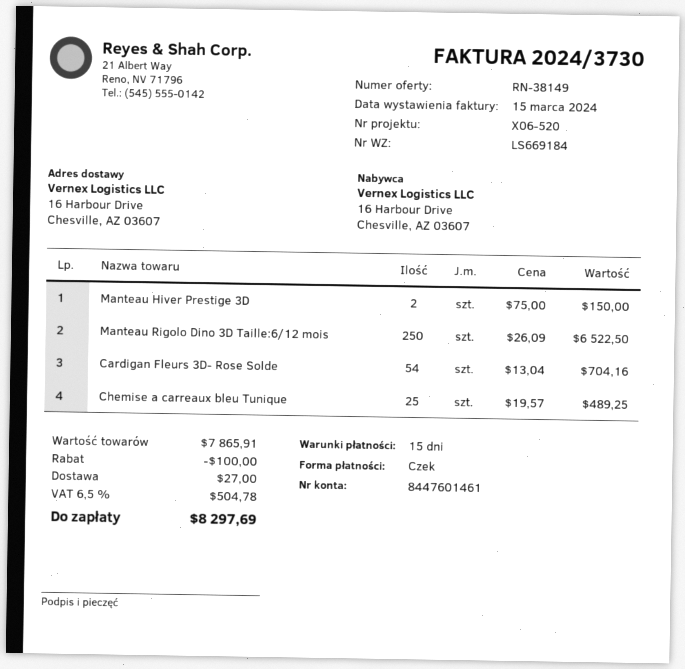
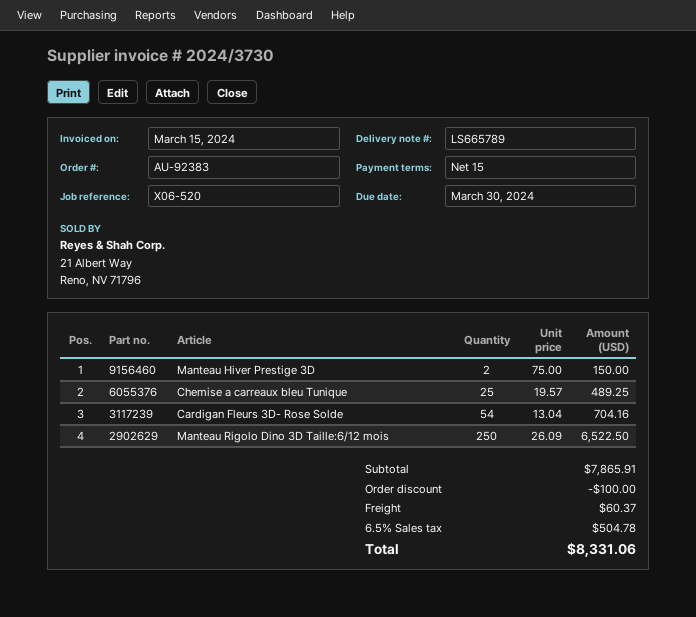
delivery note number: LS669184 -> LS665789
shipping: 27.00 -> 60.37
total: 8297.69 -> 8331.06

